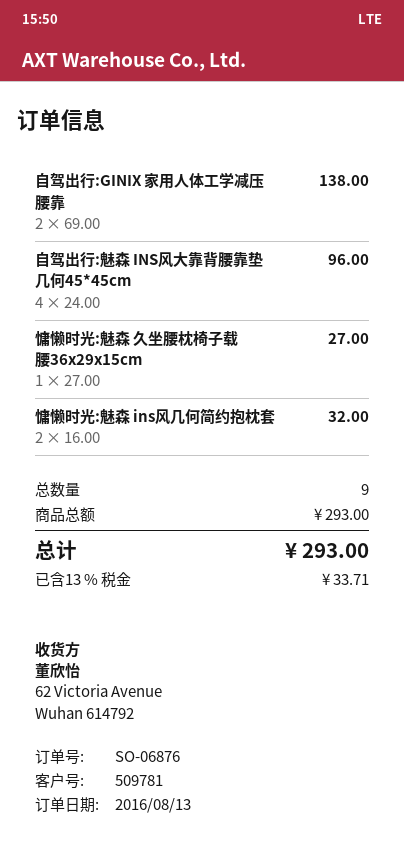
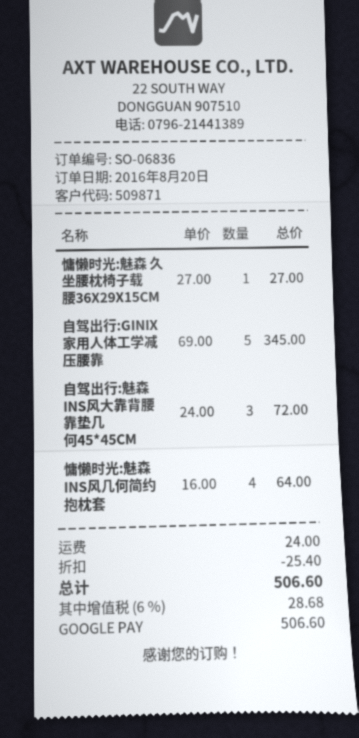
order number: SO-06876 -> SO-06836
order date: 2016-08-13 -> 2016-08-20
customer number: 509781 -> 509871
自驾出行:GINIX 家用人体工学减压腰靠: 2 x 69.00 = 138.00 -> 5 x 69.00 = 345.00
自驾出行:魅森 INS风大靠背腰靠垫几何45*45cm: 4 x 24.00 = 96.00 -> 3 x 24.00 = 72.00
慵懒时光:魅森 ins风几何简约抱枕套: 2 x 16.00 = 32.00 -> 4 x 16.00 = 64.00
discount: none -> 25.40
shipping: none -> 24.00
tax: 13% = 33.71 -> 6% = 28.68
total: 293.00 -> 506.60

